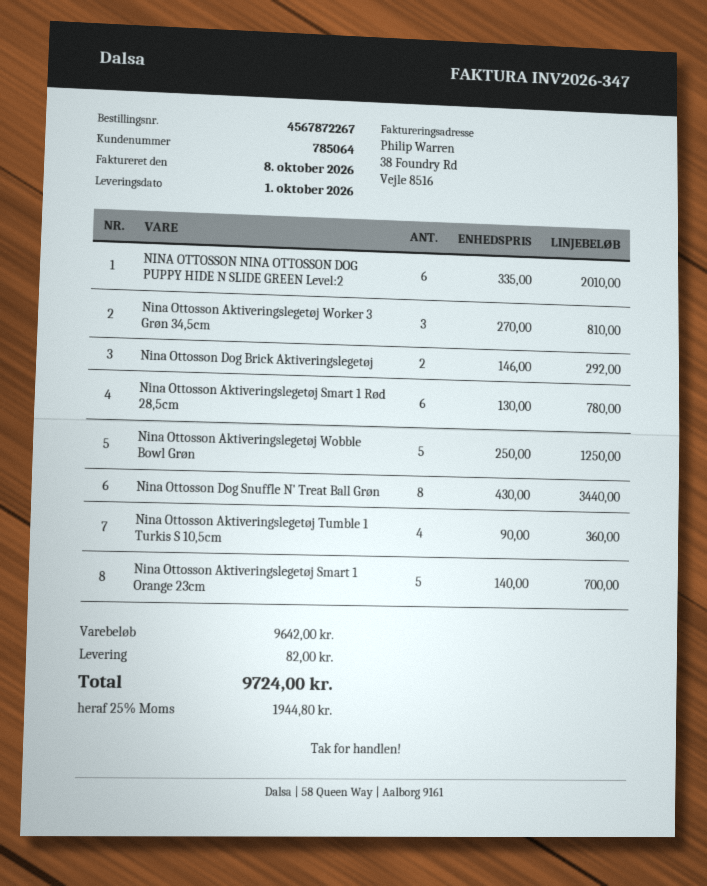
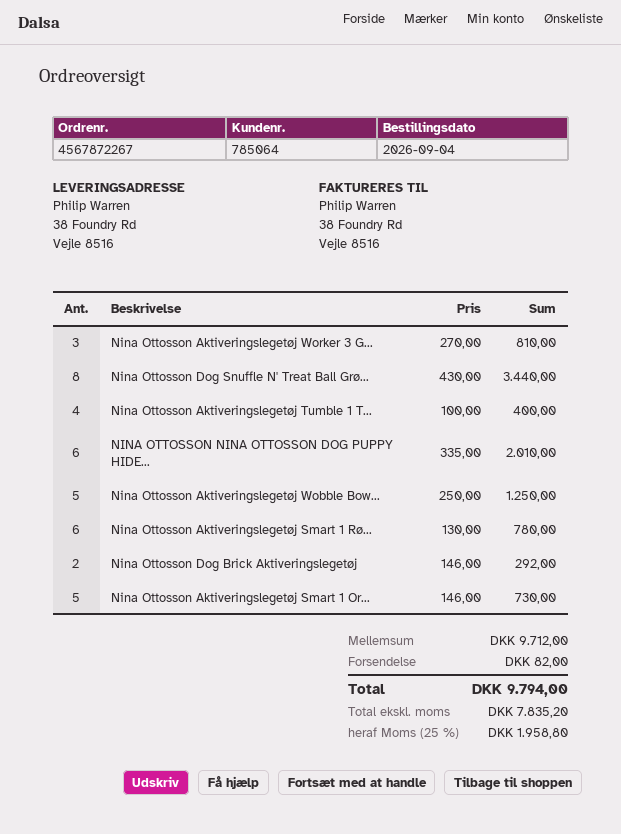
Nina Ottosson Aktiveringslegetøj Tumble 1 Turkis S 10,5cm: 4 x 90.00 = 360.00 -> 4 x 100.00 = 400.00
Nina Ottosson Aktiveringslegetøj Smart 1 Orange 23cm: 5 x 140.00 = 700.00 -> 5 x 146.00 = 730.00
subtotal: 9642.00 -> 9712.00
tax: 25% = 1944.80 -> 25% = 1958.80
total: 9724.00 -> 9794.00

